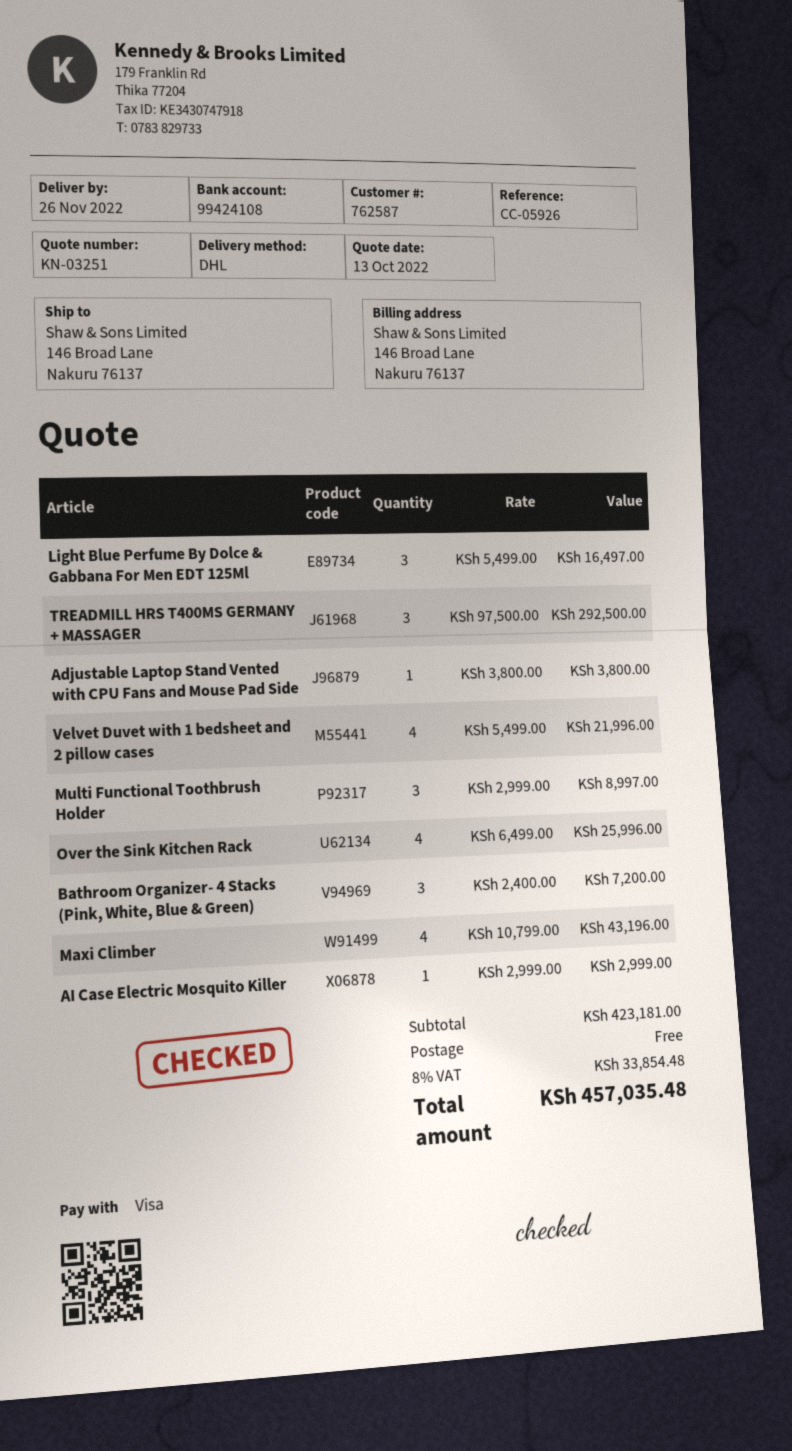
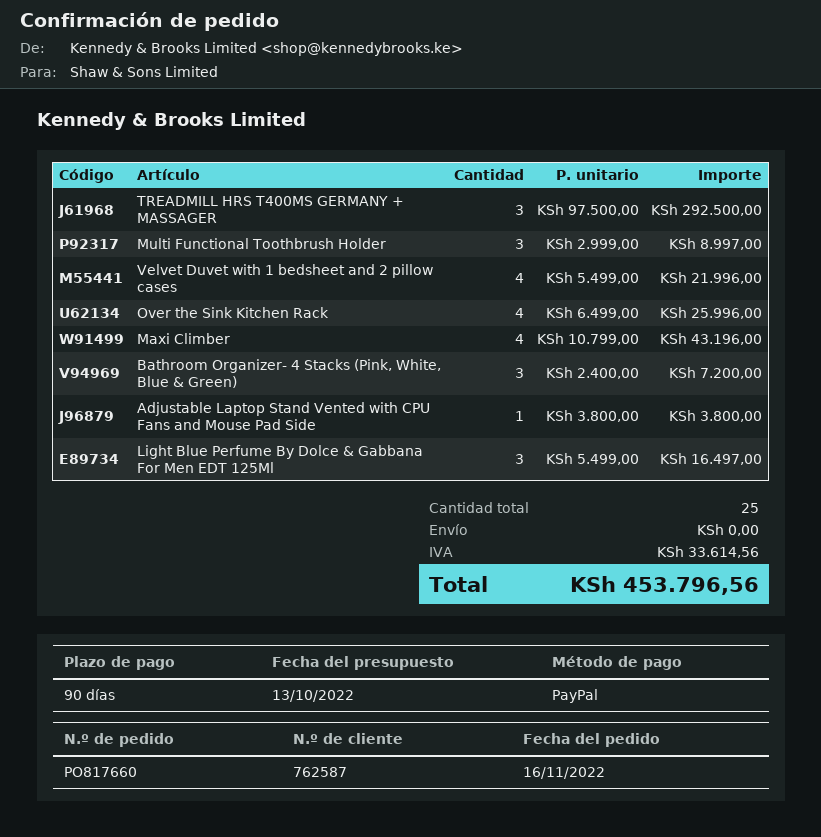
payment method: Visa -> PayPal
AI Case Electric Mosquito Killer: 1 x 2999.00 = 2999.00 -> none
tax: 33854.48 -> 33614.56
total: 457035.48 -> 453796.56

